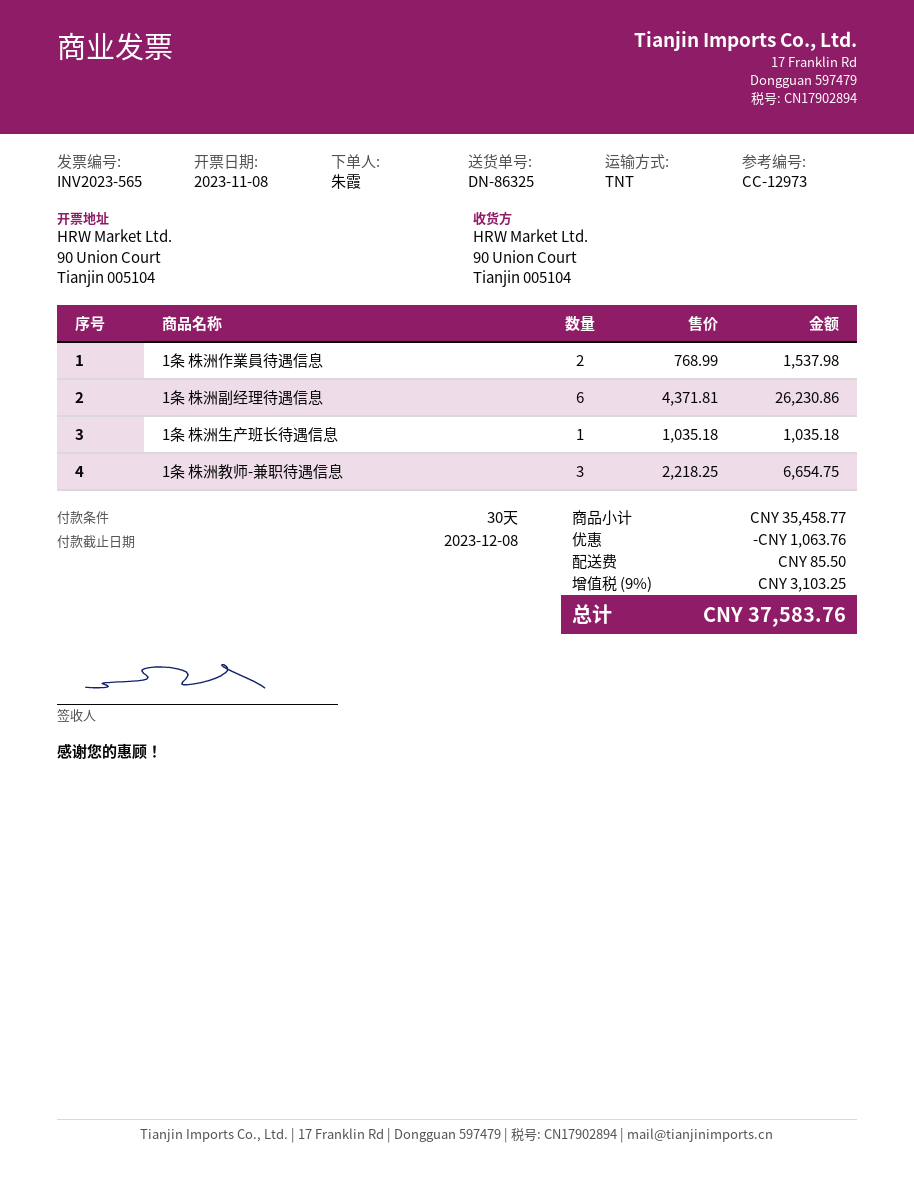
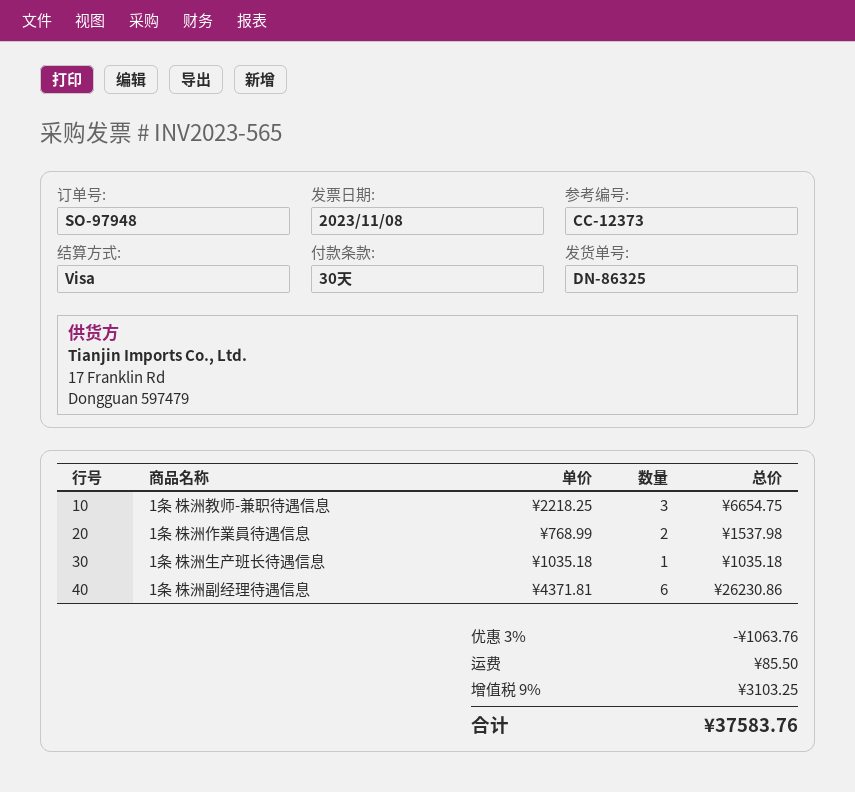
reference: CC-12973 -> CC-12373

